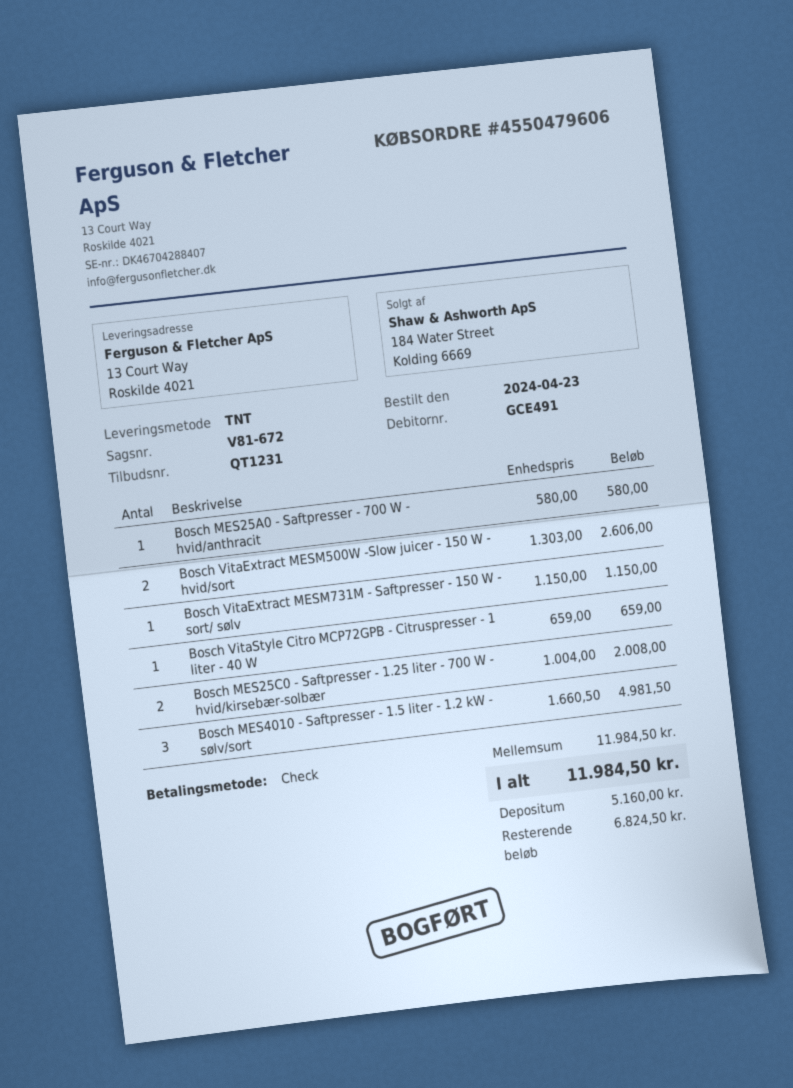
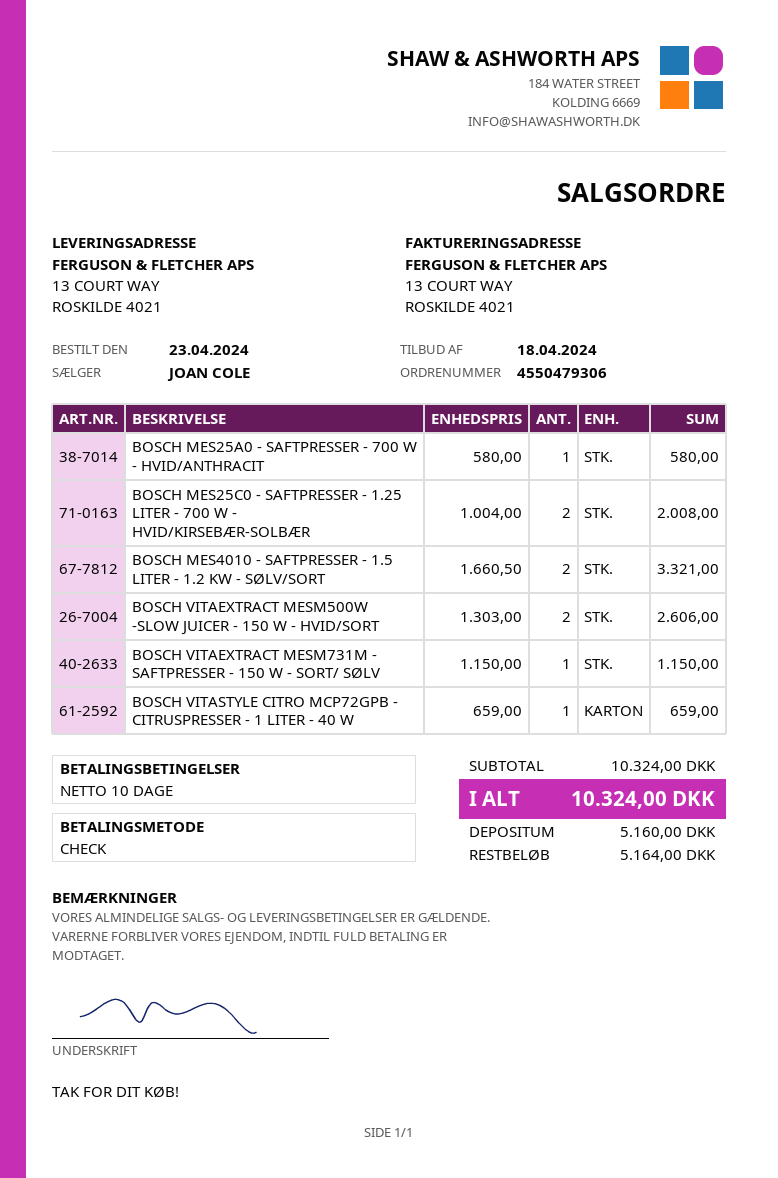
order number: 4550479606 -> 4550479306
Bosch MES4010 - Saftpresser - 1.5 liter - 1.2 kW - sølv/sort: 3 x 1660.50 = 4981.50 -> 2 x 1660.50 = 3321.00
subtotal: 11984.50 -> 10324.00
total: 11984.50 -> 10324.00
balance: 6824.50 -> 5164.00

